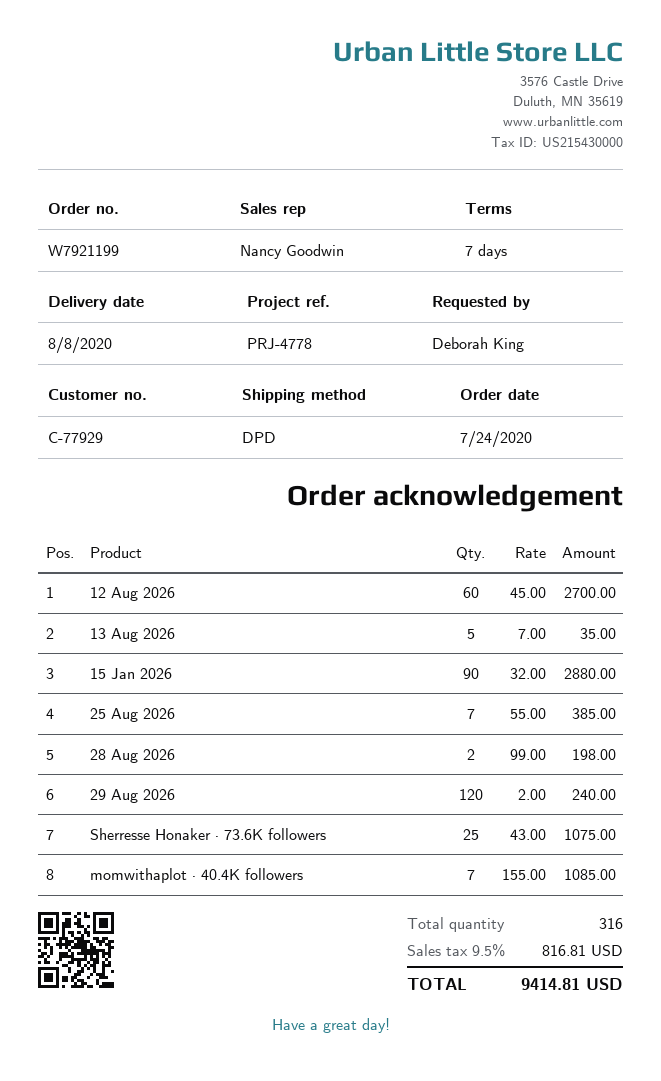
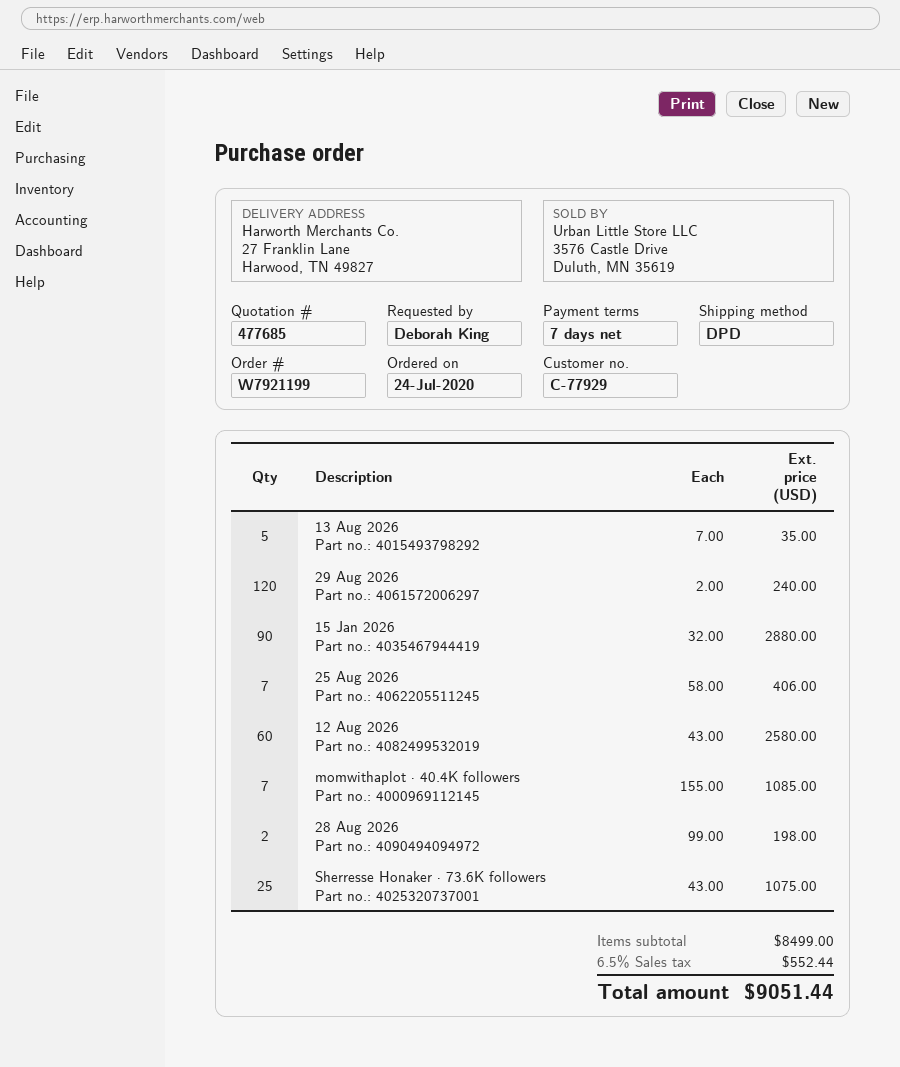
12 Aug 2026: 60 x 45.00 = 2700.00 -> 60 x 43.00 = 2580.00
25 Aug 2026: 7 x 55.00 = 385.00 -> 7 x 58.00 = 406.00
tax: 9.5% = 816.81 -> 6.5% = 552.44
total: 9414.81 -> 9051.44

